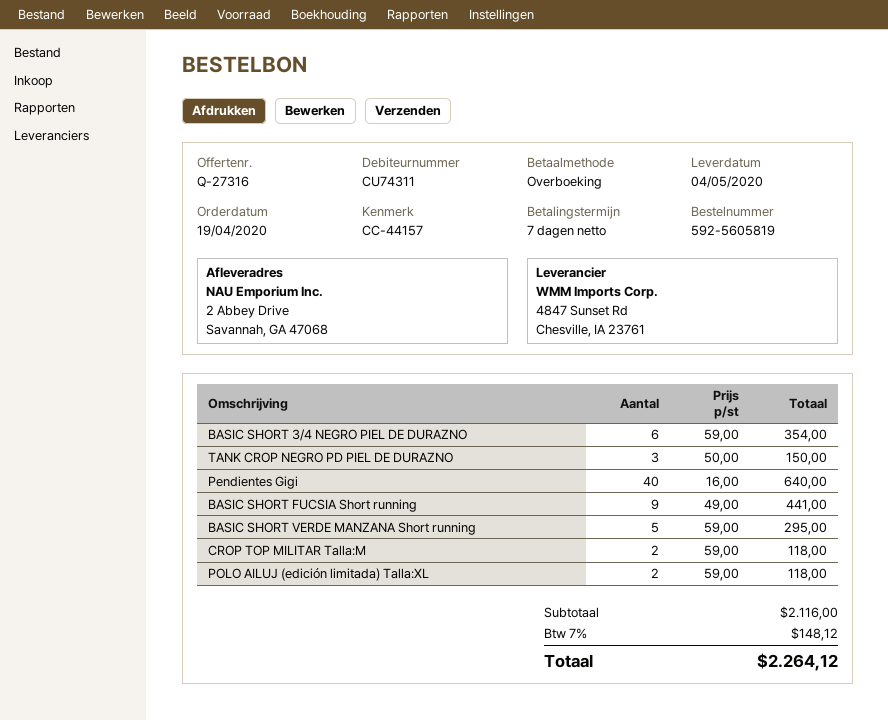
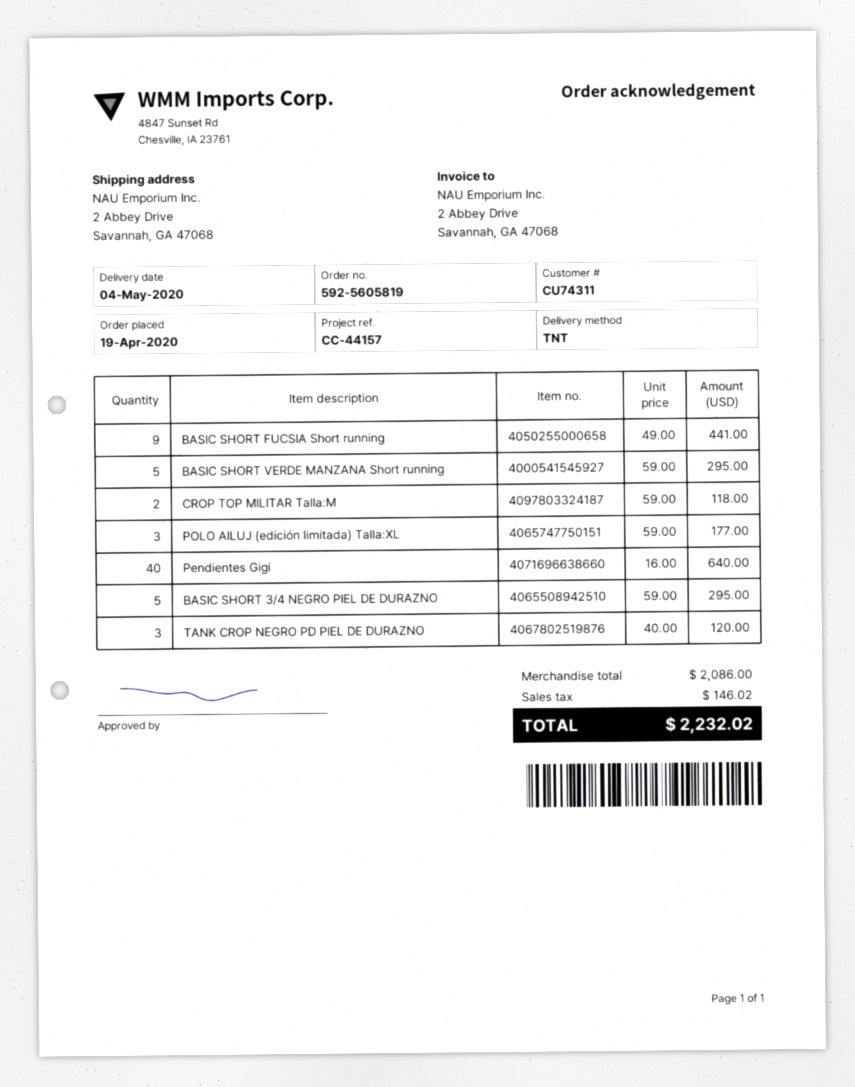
BASIC SHORT 3/4 NEGRO PIEL DE DURAZNO: 6 x 59.00 = 354.00 -> 5 x 59.00 = 295.00
TANK CROP NEGRO PD PIEL DE DURAZNO: 3 x 50.00 = 150.00 -> 3 x 40.00 = 120.00
POLO AILUJ (edición limitada) Talla:XL: 2 x 59.00 = 118.00 -> 3 x 59.00 = 177.00
subtotal: 2116.00 -> 2086.00
tax: 148.12 -> 146.02
total: 2264.12 -> 2232.02

